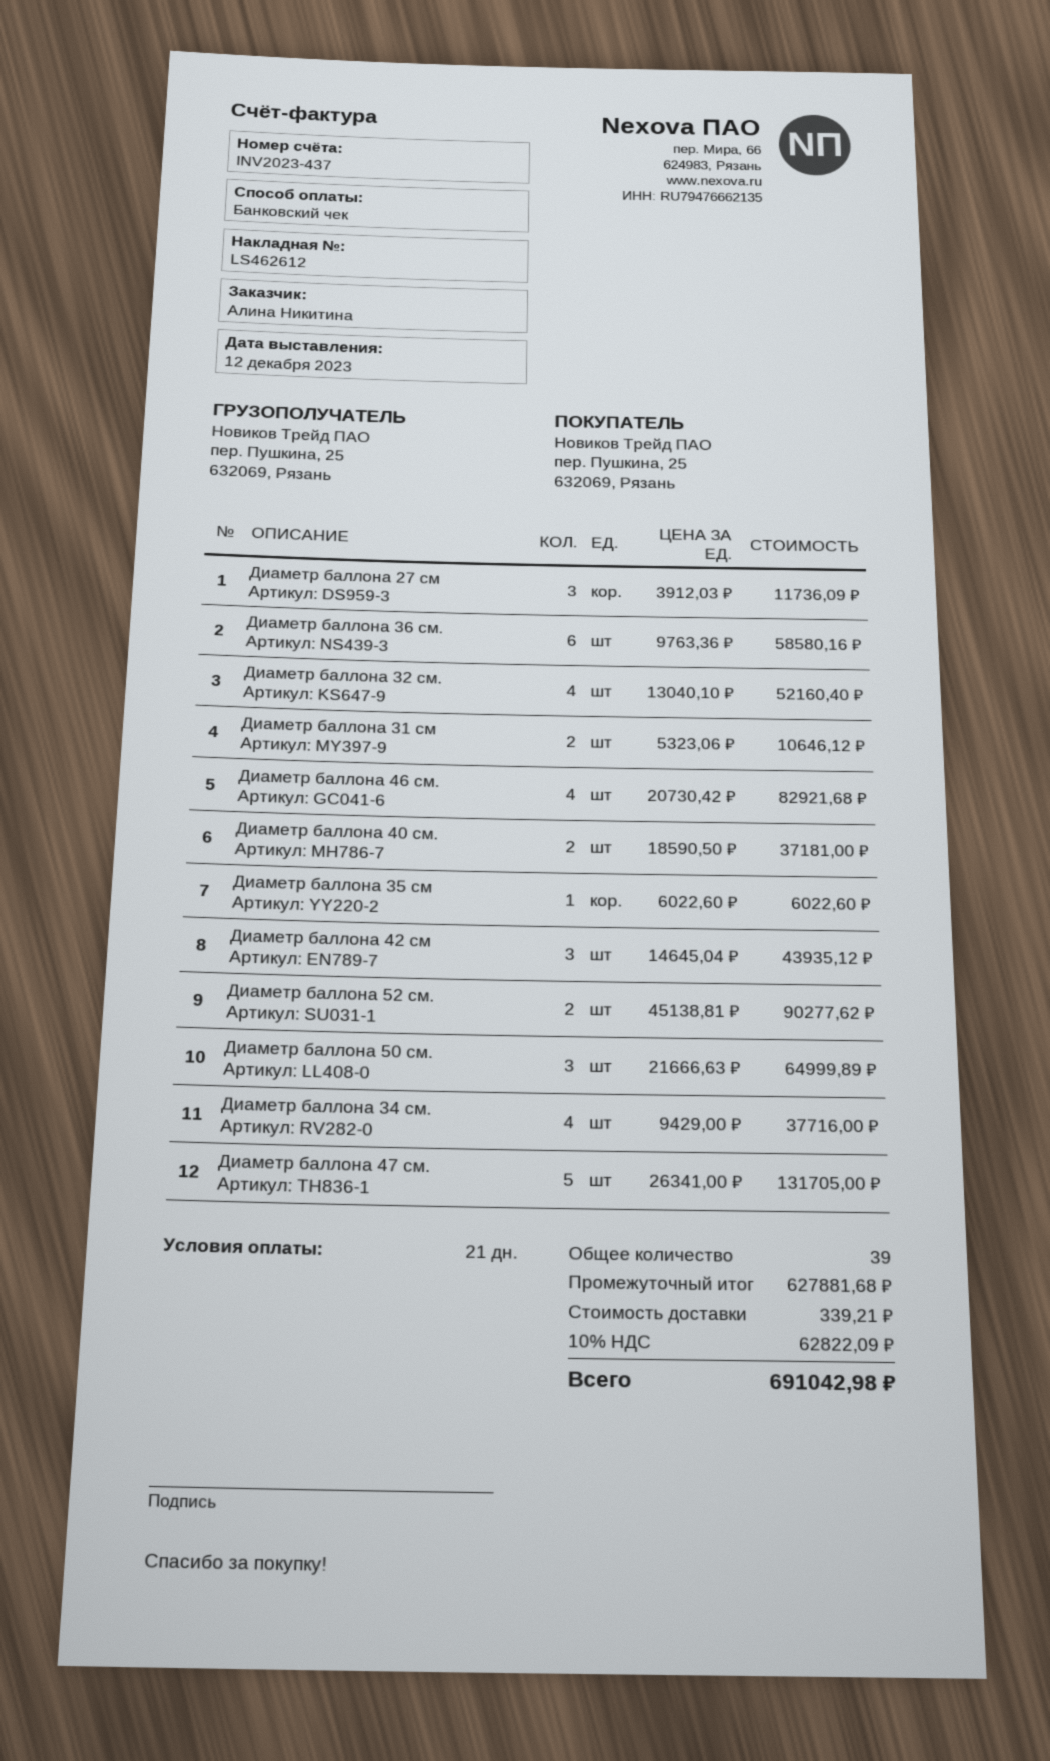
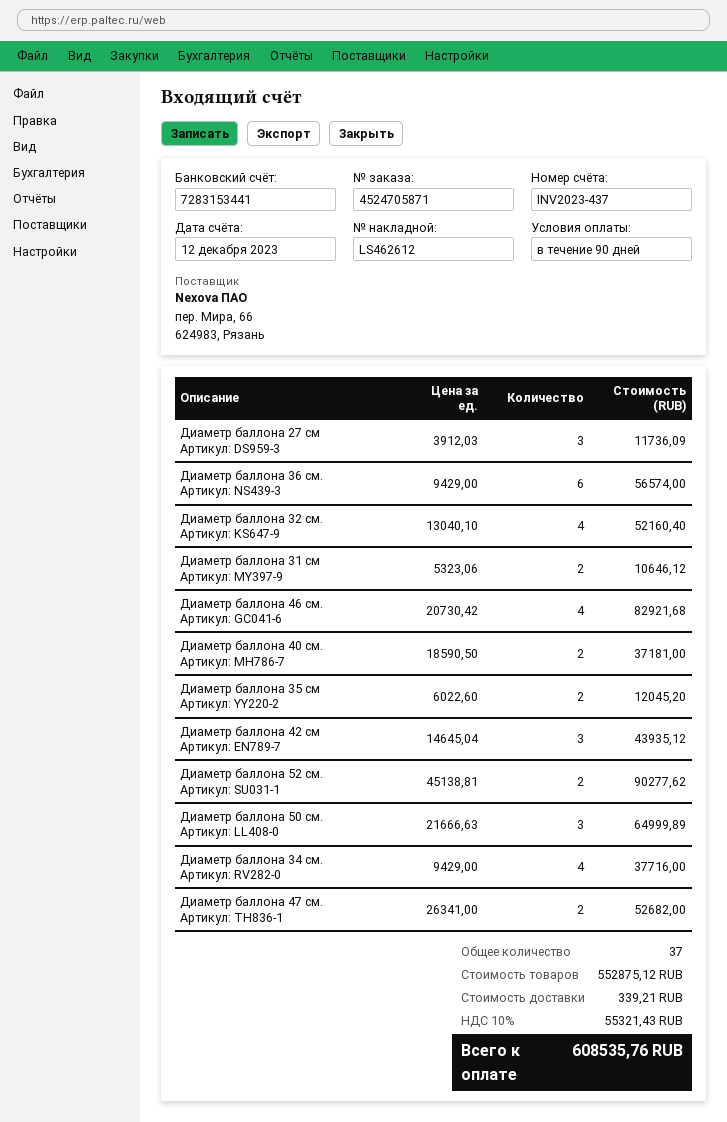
payment terms: 21 days -> 90 days
Диаметр баллона 36 см.: 6 x 9763.36 = 58580.16 -> 6 x 9429.00 = 56574.00
Диаметр баллона 35 см: 1 x 6022.60 = 6022.60 -> 2 x 6022.60 = 12045.20
Диаметр баллона 47 см.: 5 x 26341.00 = 131705.00 -> 2 x 26341.00 = 52682.00
total quantity: 39 -> 37
subtotal: 627881.68 -> 552875.12
tax: 10% = 62822.09 -> 10% = 55321.43
total: 691042.98 -> 608535.76

